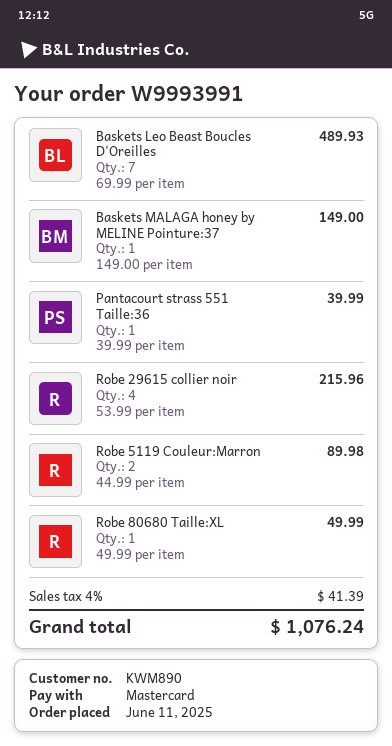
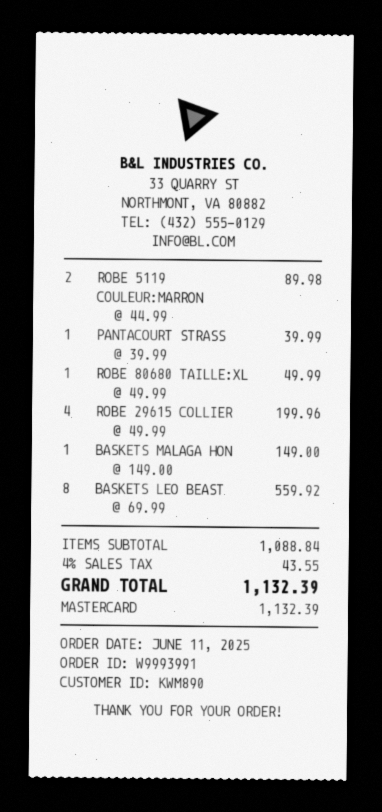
Baskets Leo Beast Boucles D'Oreilles: 7 x 69.99 = 489.93 -> 8 x 69.99 = 559.92
Robe 29615 collier noir: 4 x 53.99 = 215.96 -> 4 x 49.99 = 199.96
tax: 4% = 41.39 -> 4% = 43.55
total: 1076.24 -> 1132.39

